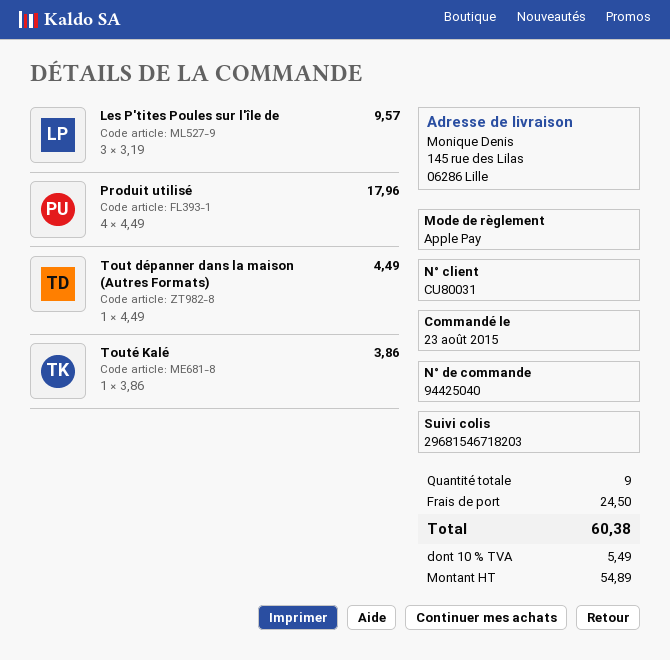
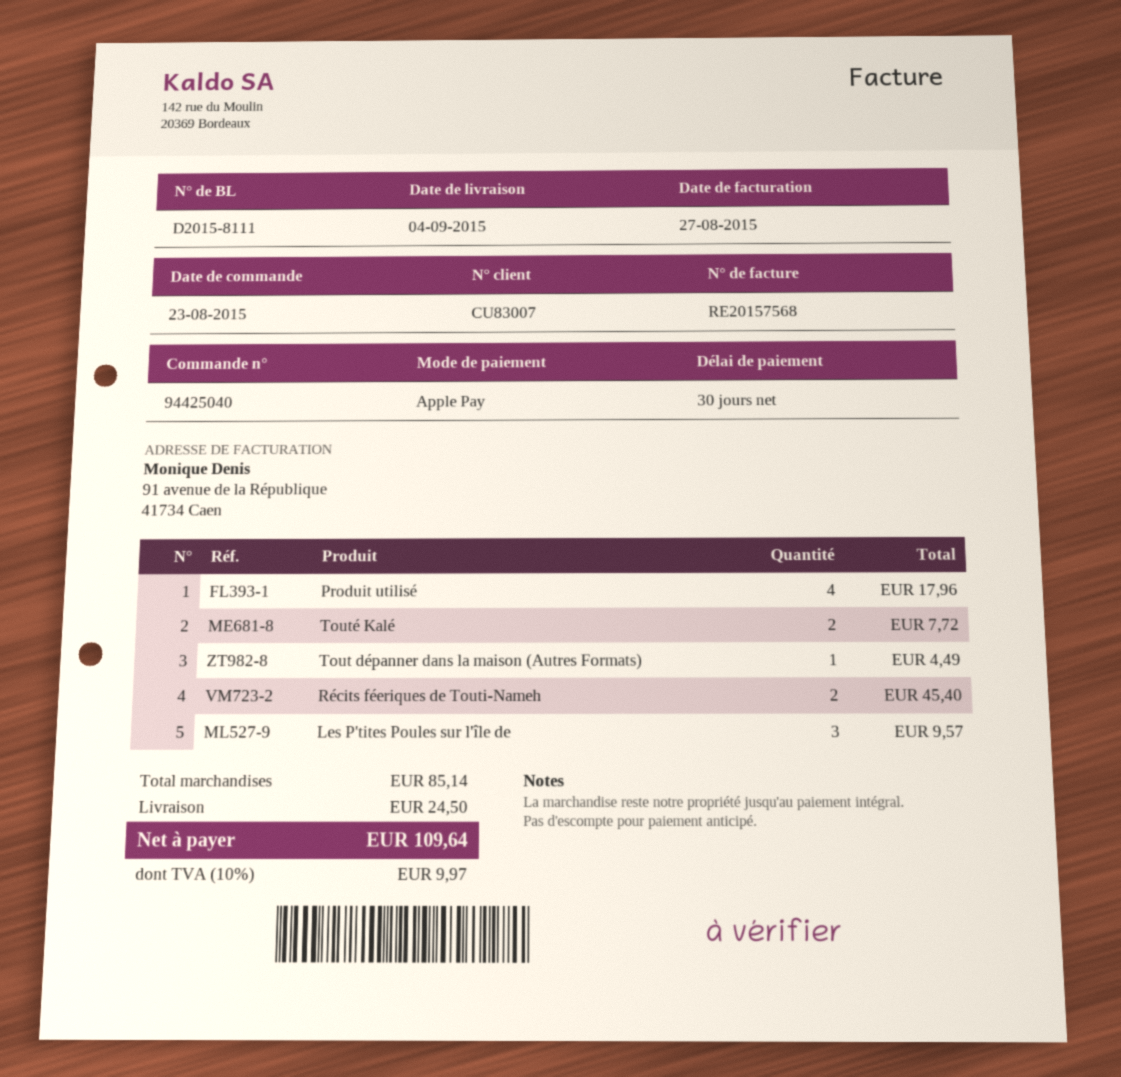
customer number: CU80031 -> CU83007
Touté Kalé: 1 for 3.86 -> 2 for 7.72
Récits féeriques de Touti-Nameh: none -> 2 for 45.40
tax: 10% = 5.49 -> 10% = 9.97
total: 60.38 -> 109.64

